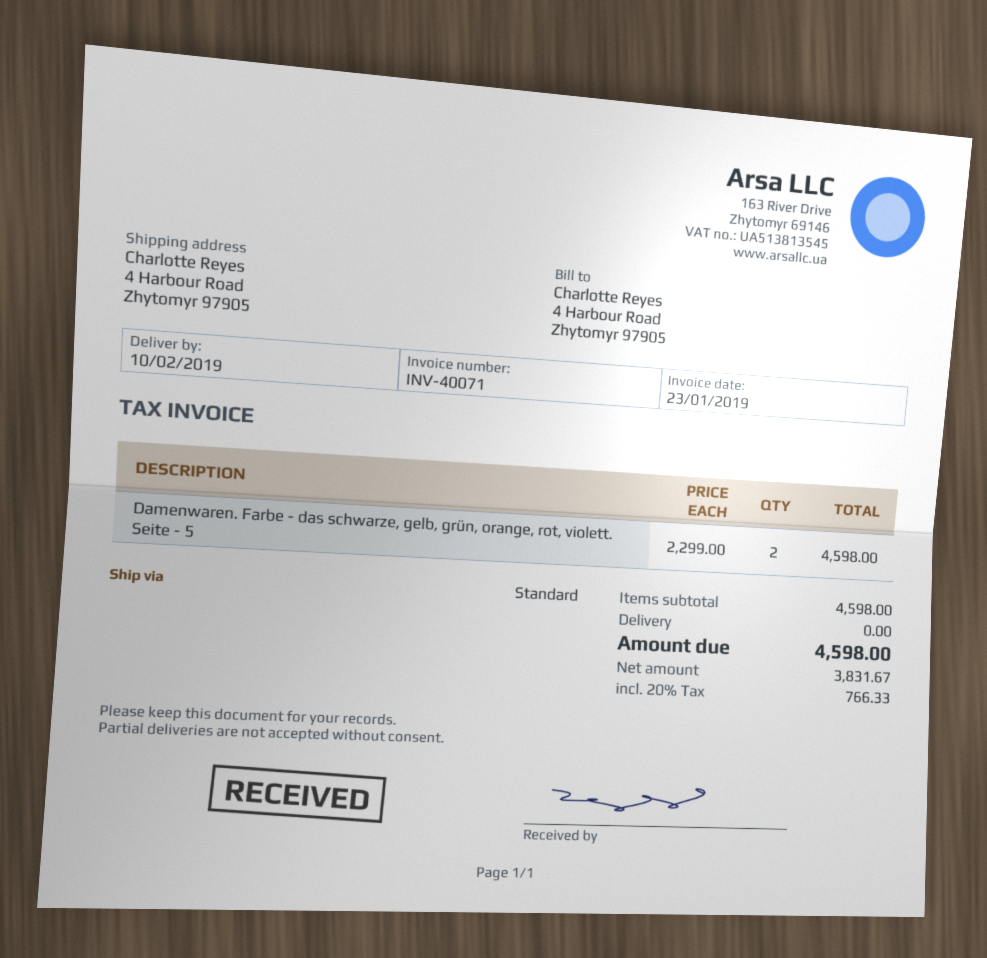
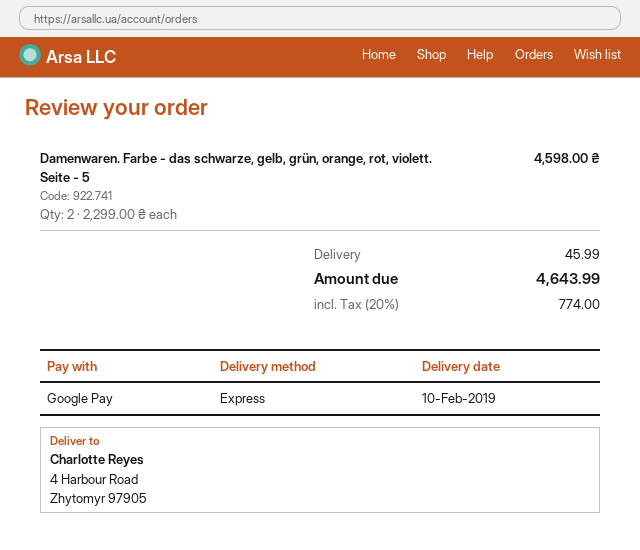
shipping method: standard -> express
shipping: 0.00 -> 45.99
tax: 20% = 766.33 -> 20% = 774.00
total: 4598.00 -> 4643.99

